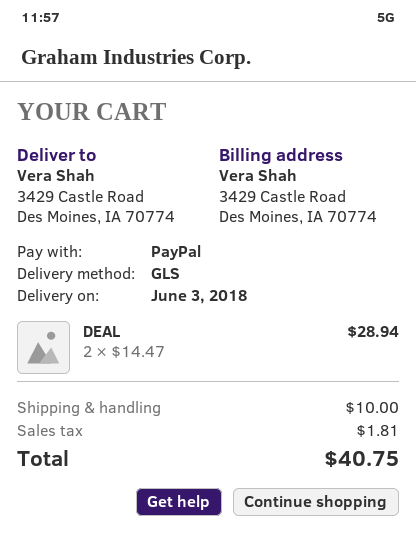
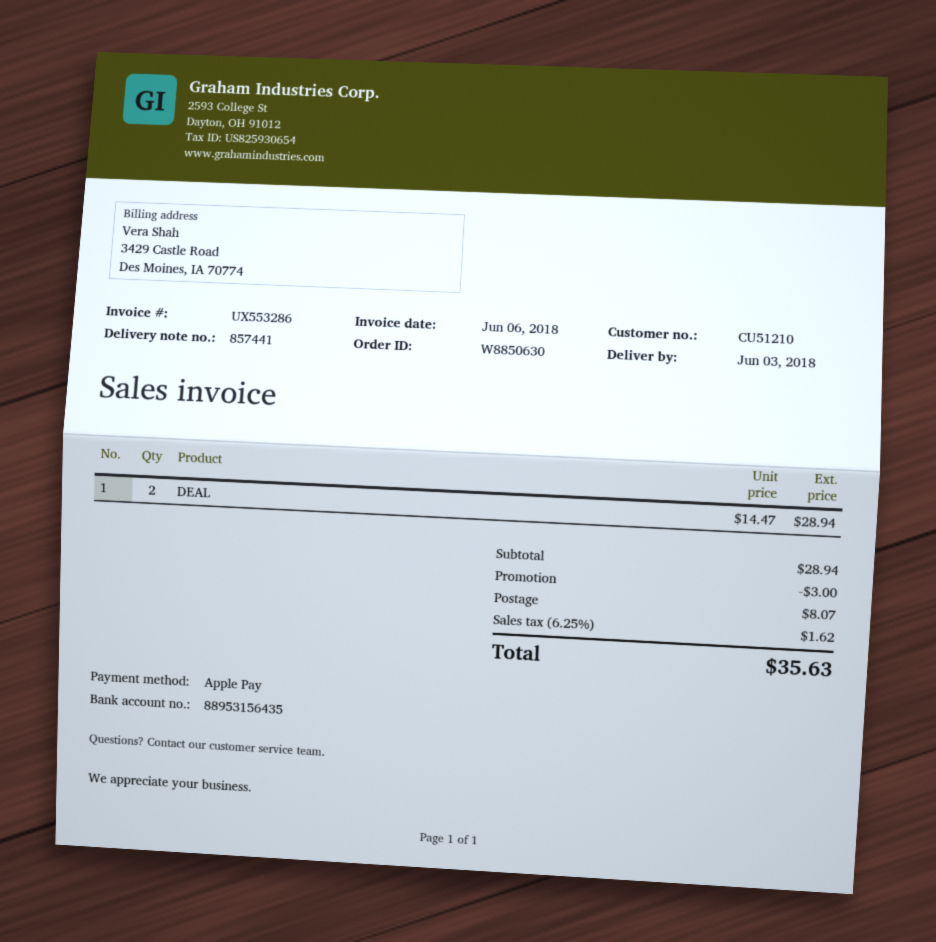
payment method: PayPal -> Apple Pay
discount: none -> 3.00
shipping: 10.00 -> 8.07
tax: 1.81 -> 1.62
total: 40.75 -> 35.63

